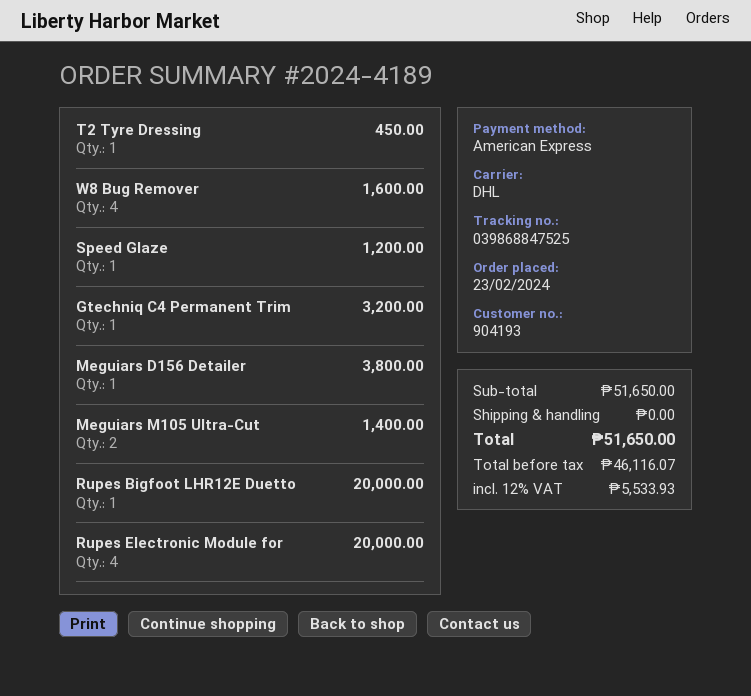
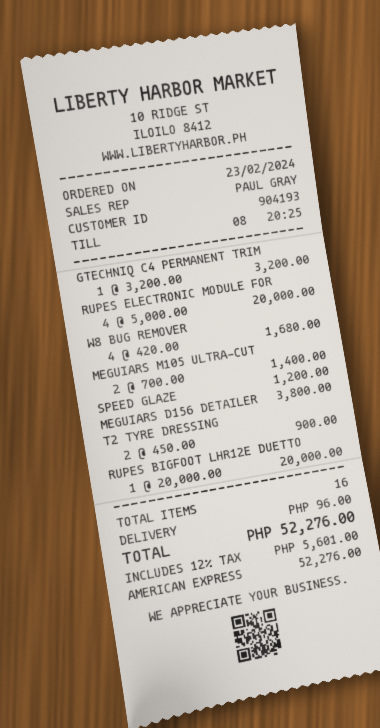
T2 Tyre Dressing: 1 for 450.00 -> 2 for 900.00
W8 Bug Remover: 4 for 1600.00 -> 4 for 1680.00
shipping: 0.00 -> 96.00
tax: 12% = 5533.93 -> 12% = 5601.00
total: 51650.00 -> 52276.00

